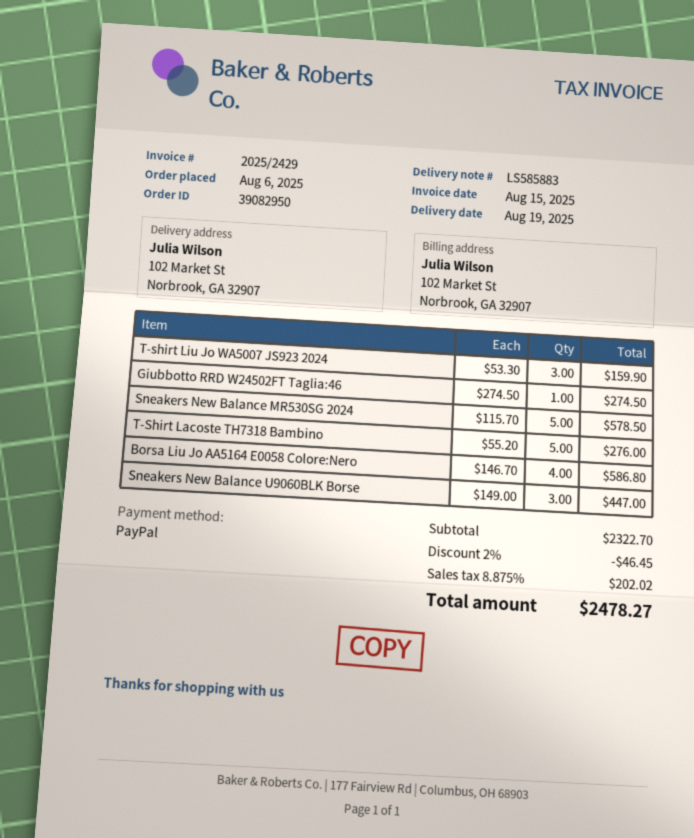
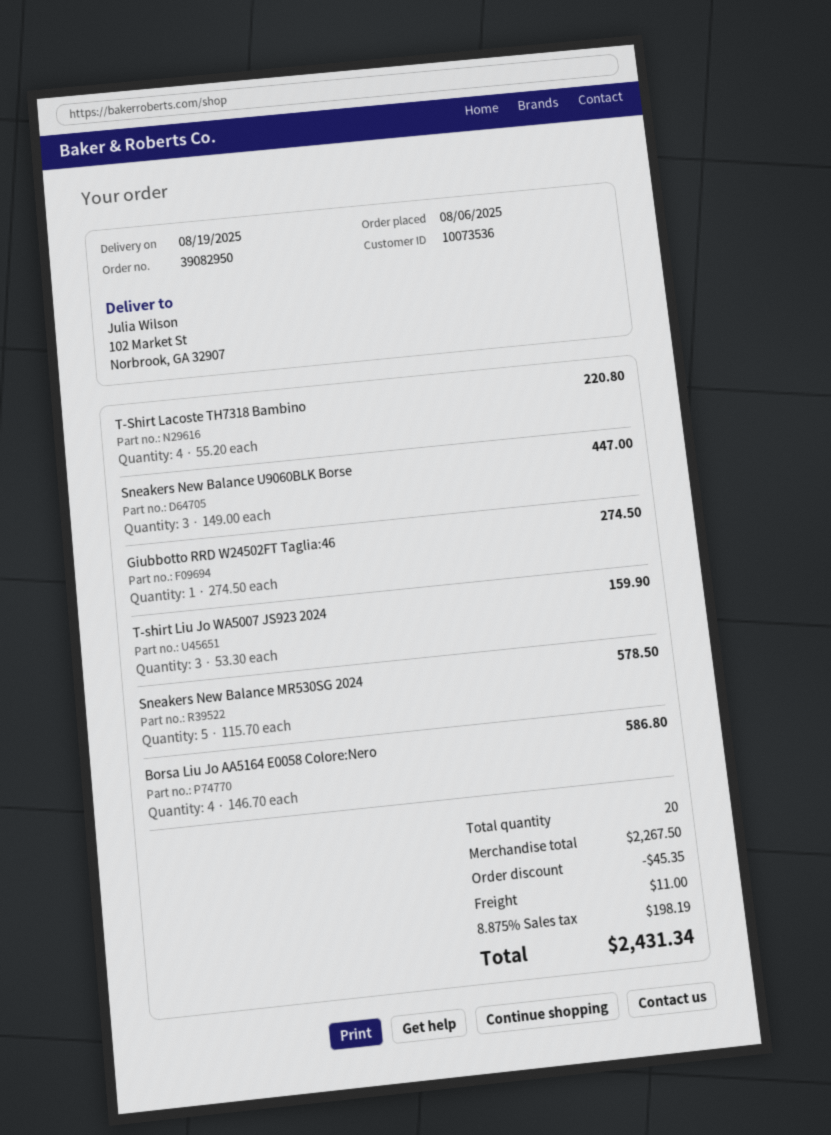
T-Shirt Lacoste TH7318 Bambino: 5 x 55.20 = 276.00 -> 4 x 55.20 = 220.80
subtotal: 2322.70 -> 2267.50
discount: 46.45 -> 45.35
shipping: none -> 11.00
tax: 8.875% = 202.02 -> 8.875% = 198.19
total: 2478.27 -> 2431.34

